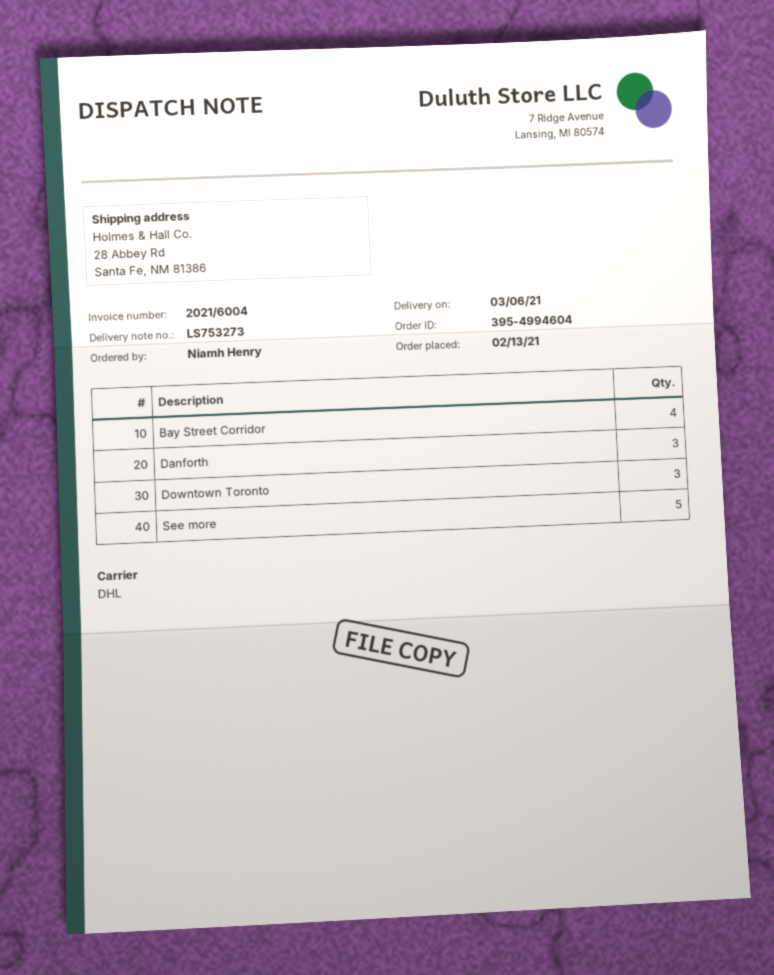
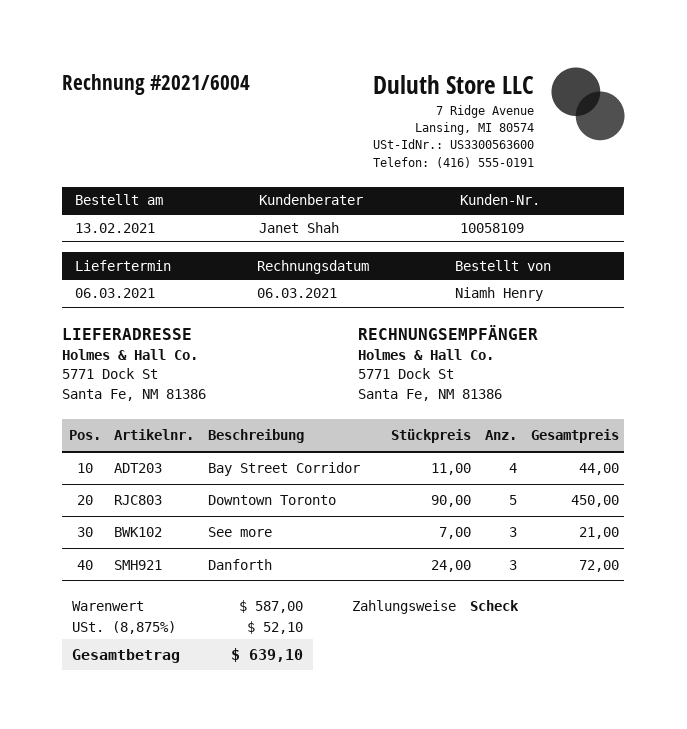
ship to: 28 Abbey Rd, Santa Fe, NM 81386 -> 5771 Dock St, Santa Fe, NM 81386
Downtown Toronto: 3 -> 5
See more: 5 -> 3

